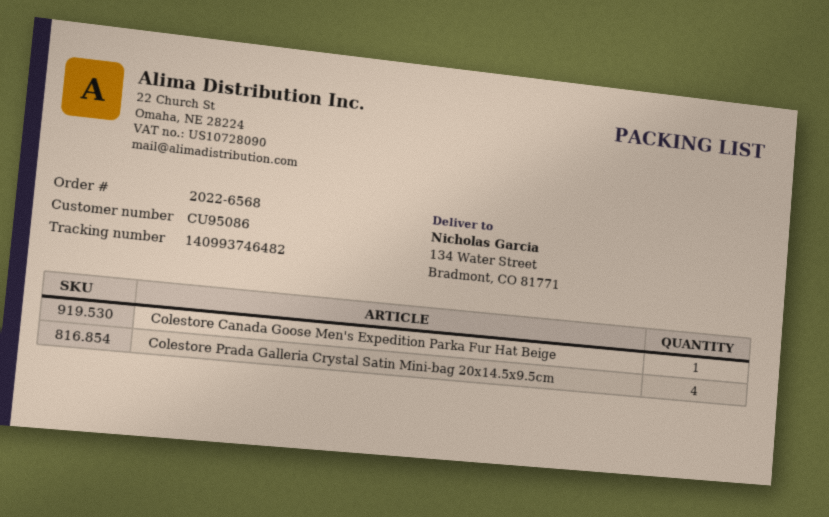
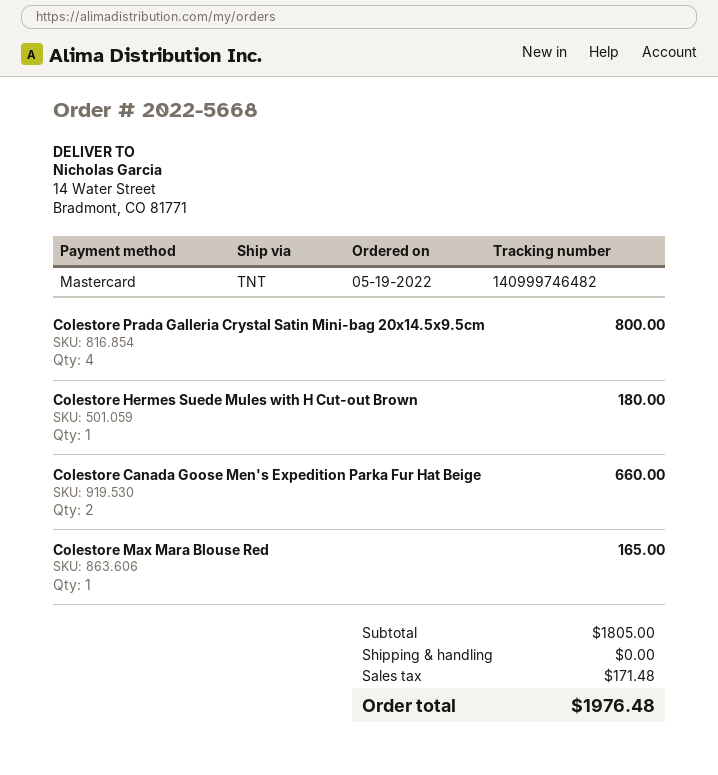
order number: 2022-6568 -> 2022-5668
tracking number: 140993746482 -> 140999746482
ship to: 134 Water Street, Bradmont, CO 81771 -> 14 Water Street, Bradmont, CO 81771
Colestore Canada Goose Men's Expedition Parka Fur Hat Beige: 1 -> 2
Colestore Hermes Suede Mules with H Cut-out Brown: none -> 1
Colestore Max Mara Blouse Red: none -> 1

